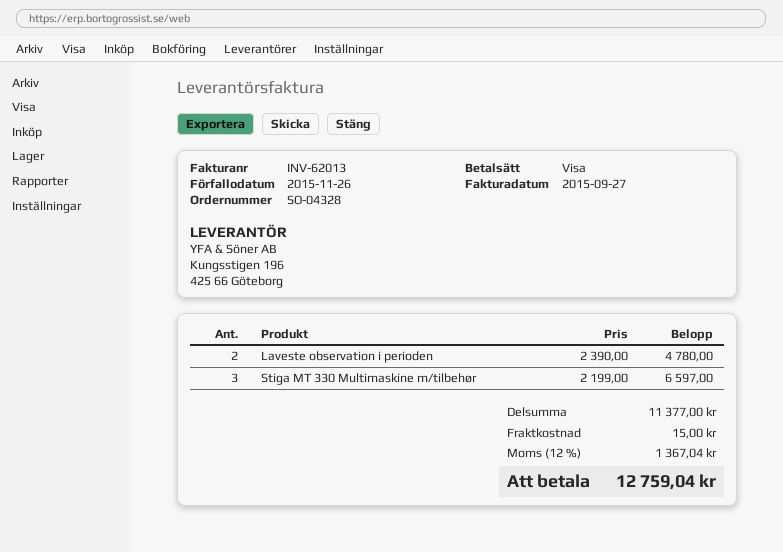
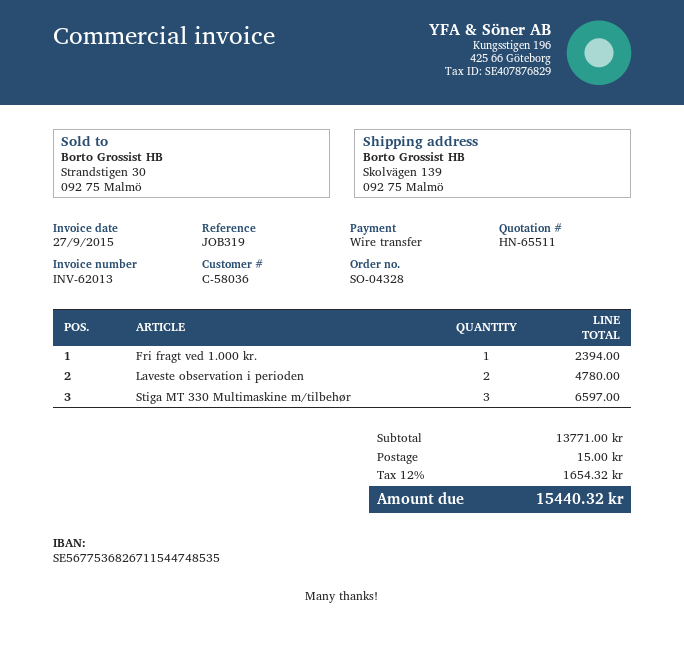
payment method: Visa -> bank transfer
Fri fragt ved 1.000 kr.: none -> 1 for 2394.00
subtotal: 11377.00 -> 13771.00
tax: 12% = 1367.04 -> 12% = 1654.32
total: 12759.04 -> 15440.32

